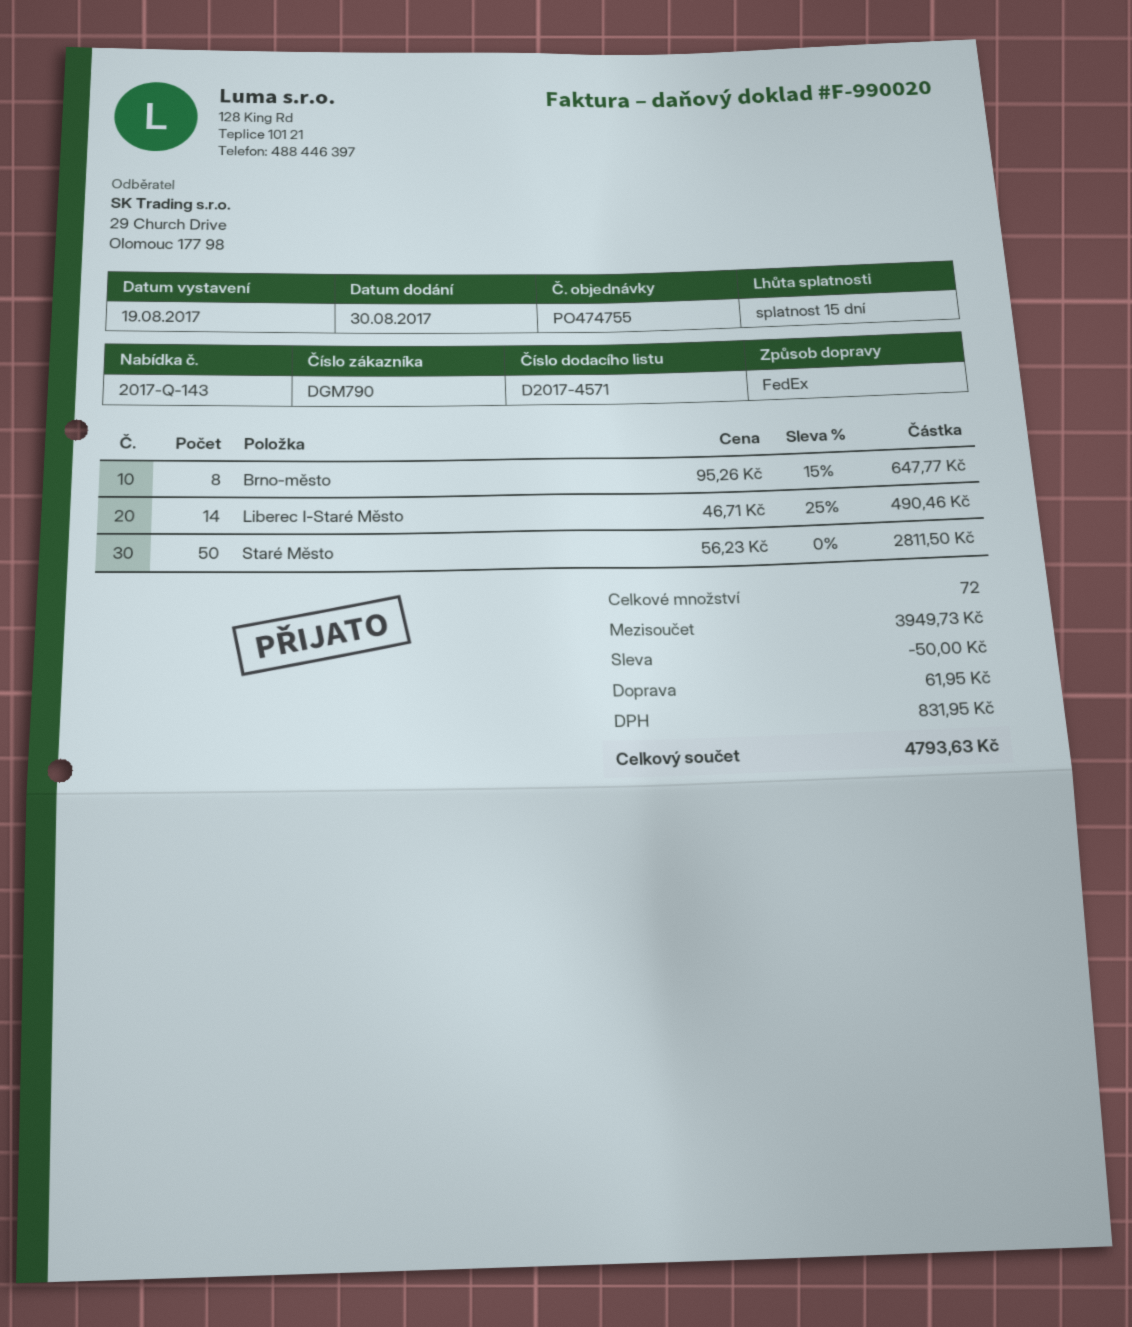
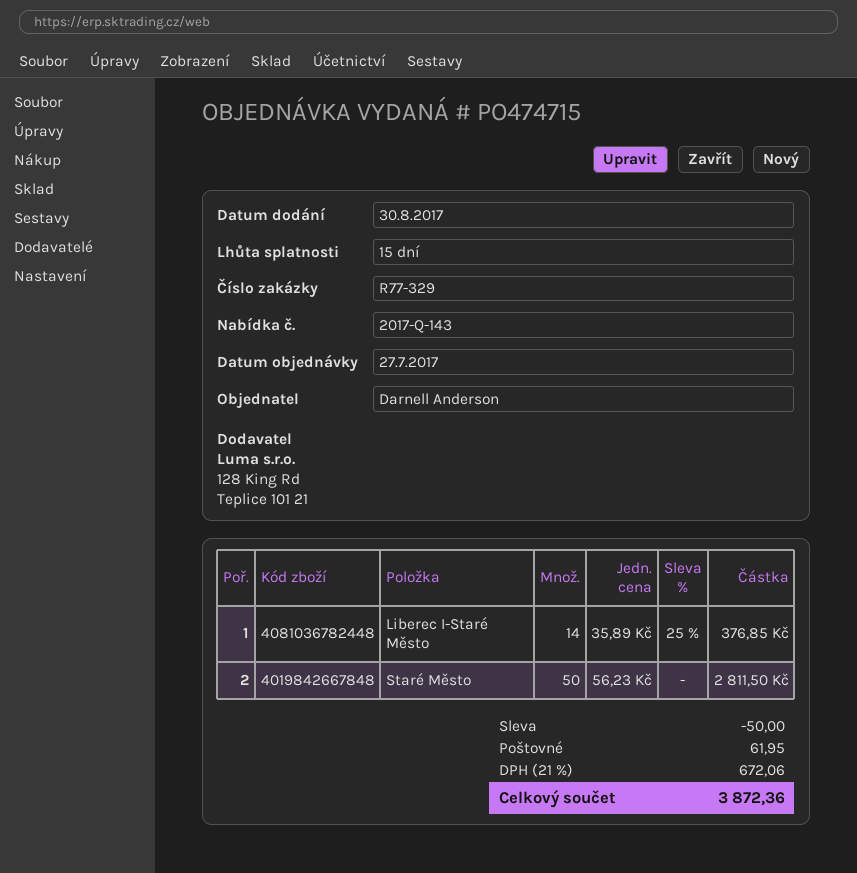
order number: PO474755 -> PO474715
Brno-město: 8 x 95.26 - 15% = 647.77 -> none
Liberec I-Staré Město: 14 x 46.71 - 25% = 490.46 -> 14 x 35.89 - 25% = 376.85
tax: 831.95 -> 672.06
total: 4793.63 -> 3872.36

